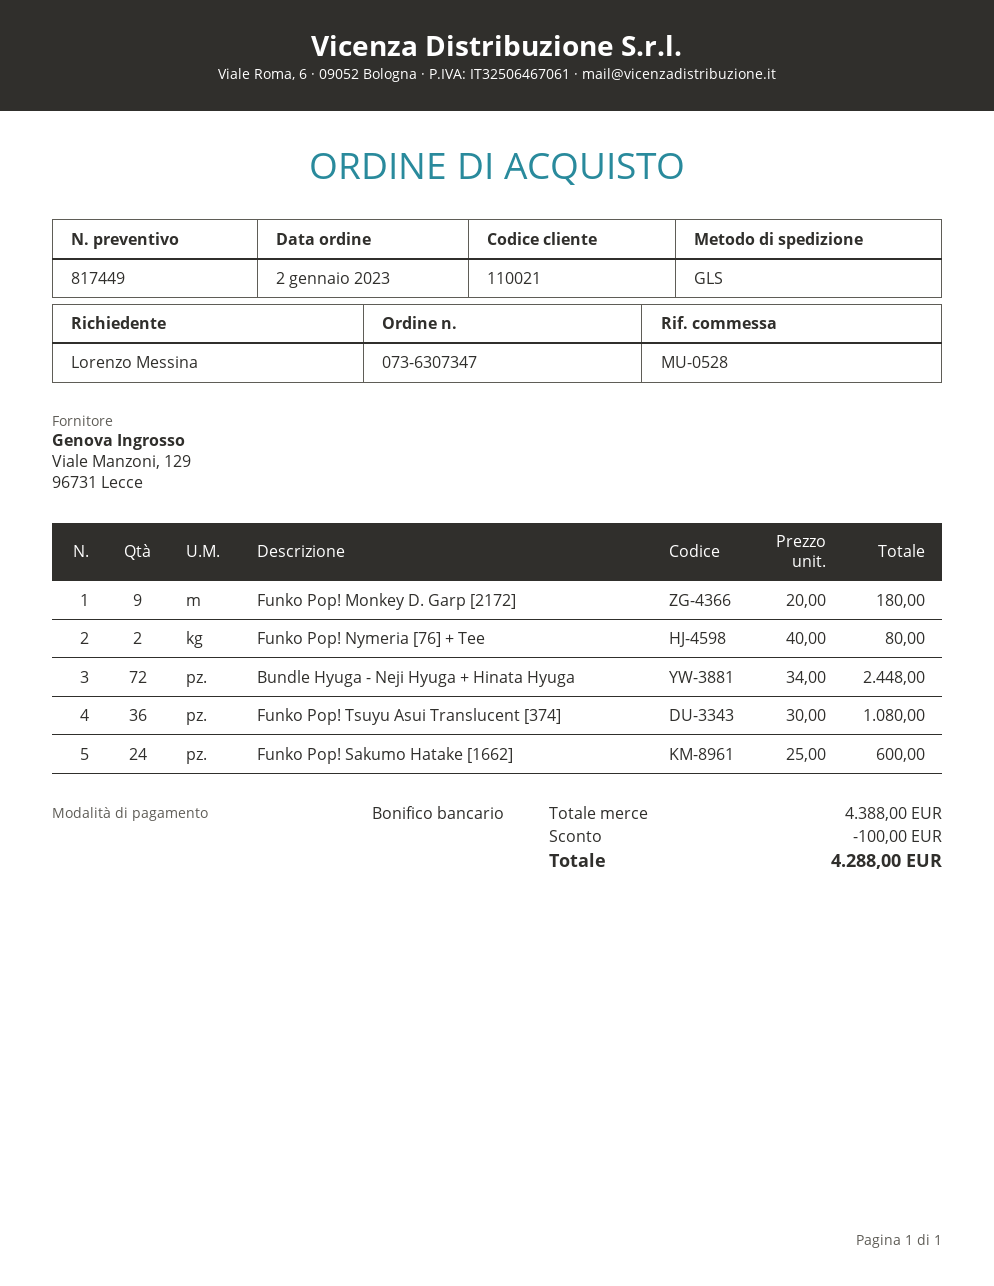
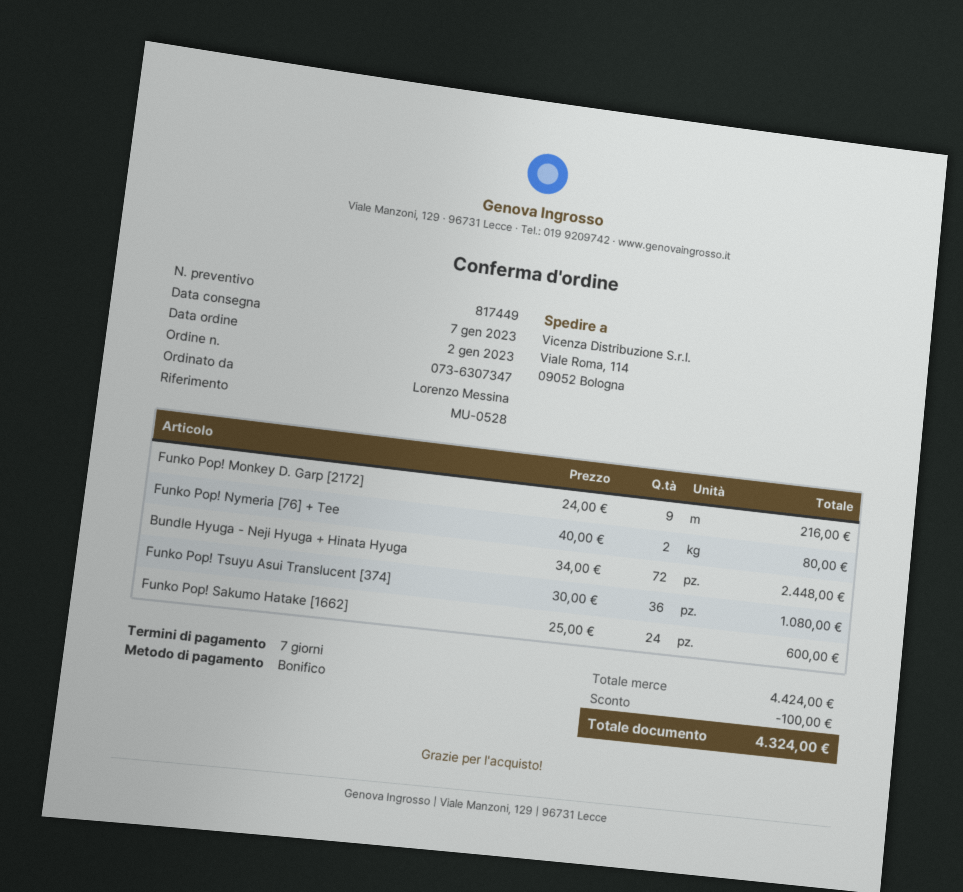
Funko Pop! Monkey D. Garp [2172]: 9 x 20.00 = 180.00 -> 9 x 24.00 = 216.00
subtotal: 4388.00 -> 4424.00
total: 4288.00 -> 4324.00

